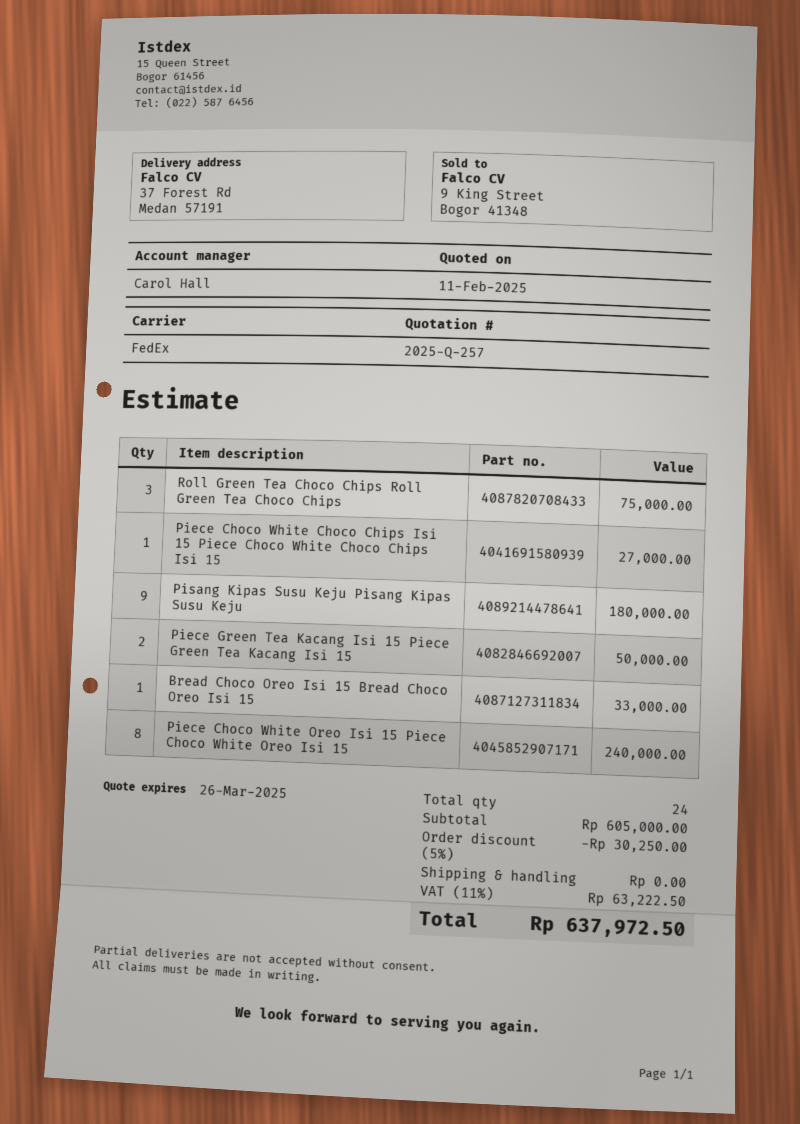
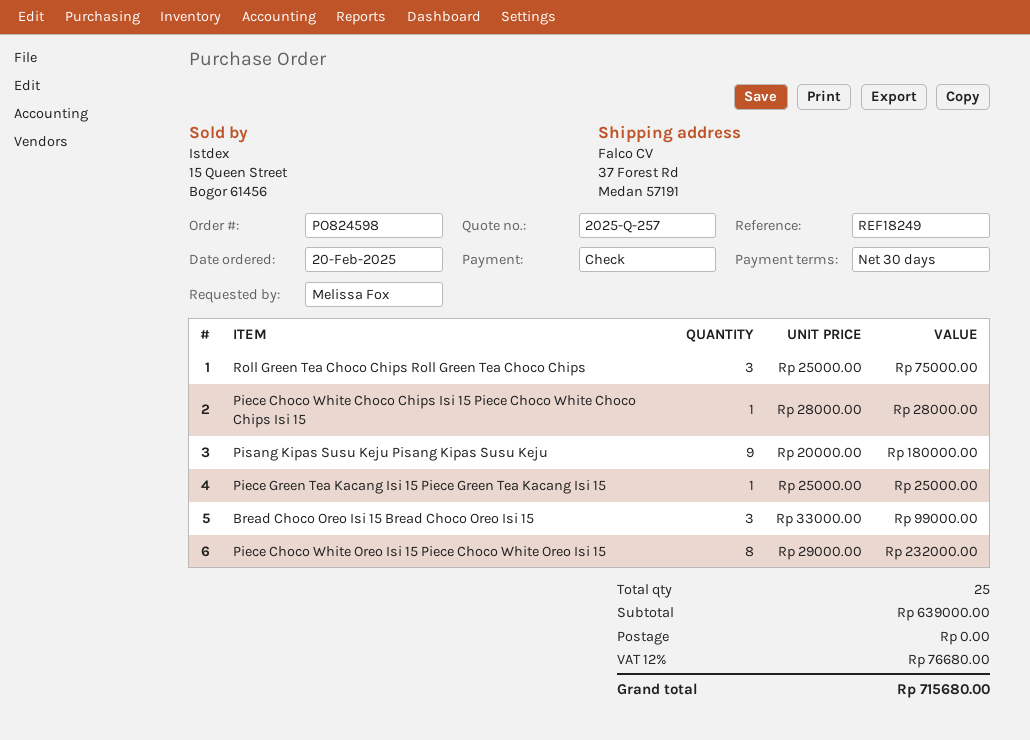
Piece Choco White Choco Chips Isi 15 Piece Choco White Choco Chips Isi 15: 1 for 27000.00 -> 1 for 28000.00
Piece Green Tea Kacang Isi 15 Piece Green Tea Kacang Isi 15: 2 for 50000.00 -> 1 for 25000.00
Bread Choco Oreo Isi 15 Bread Choco Oreo Isi 15: 1 for 33000.00 -> 3 for 99000.00
Piece Choco White Oreo Isi 15 Piece Choco White Oreo Isi 15: 8 for 240000.00 -> 8 for 232000.00
total quantity: 24 -> 25
subtotal: 605000.00 -> 639000.00
discount: 5% = 30250.00 -> none
tax: 11% = 63222.50 -> 12% = 76680.00
total: 637972.50 -> 715680.00

